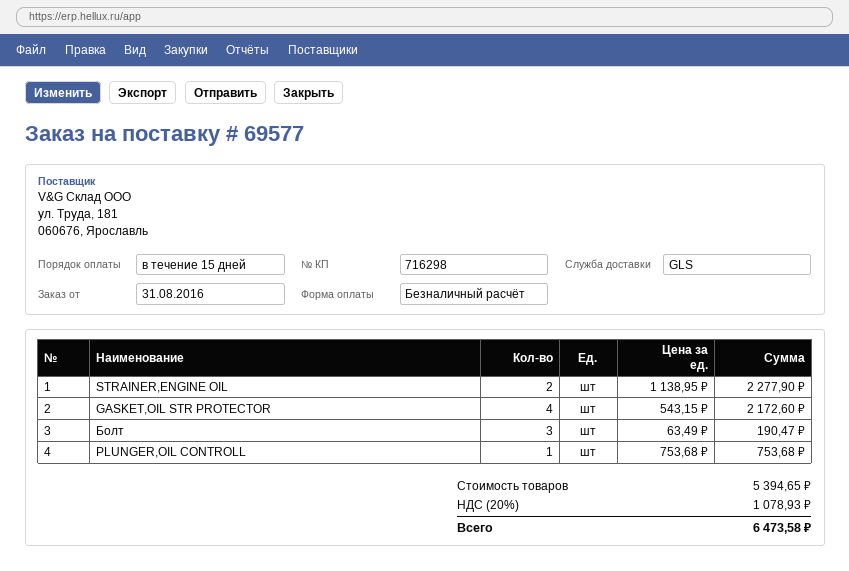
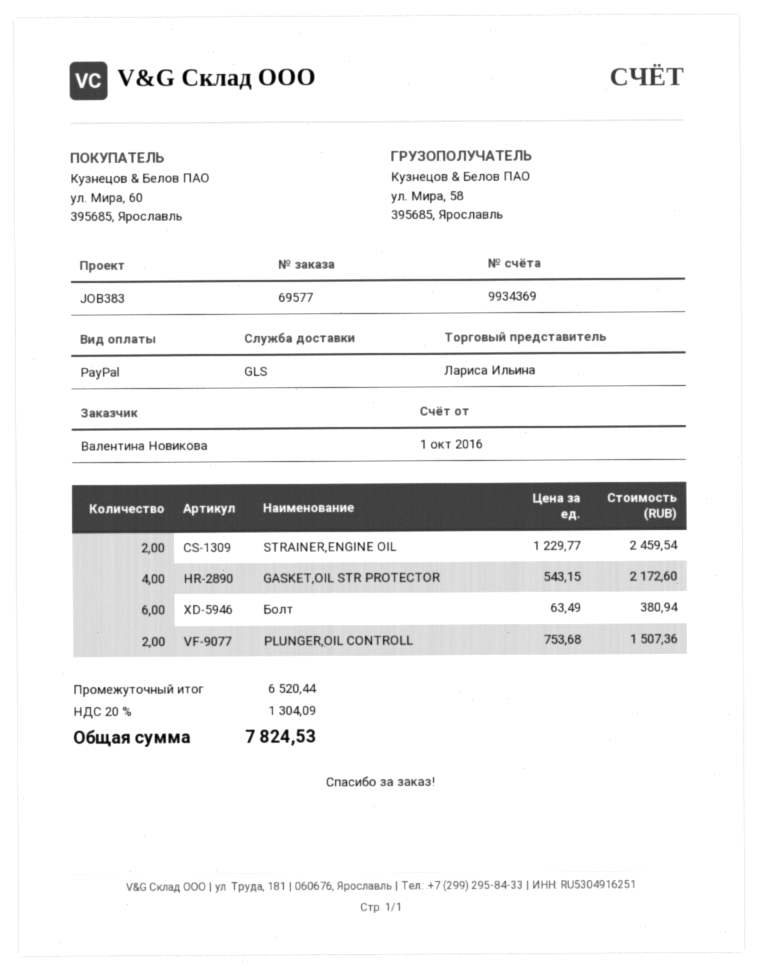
payment method: bank transfer -> PayPal
STRAINER,ENGINE OIL: 2 x 1138.95 = 2277.90 -> 2 x 1229.77 = 2459.54
Болт: 3 x 63.49 = 190.47 -> 6 x 63.49 = 380.94
PLUNGER,OIL CONTROLL: 1 x 753.68 = 753.68 -> 2 x 753.68 = 1507.36
subtotal: 5394.65 -> 6520.44
tax: 20% = 1078.93 -> 20% = 1304.09
total: 6473.58 -> 7824.53

